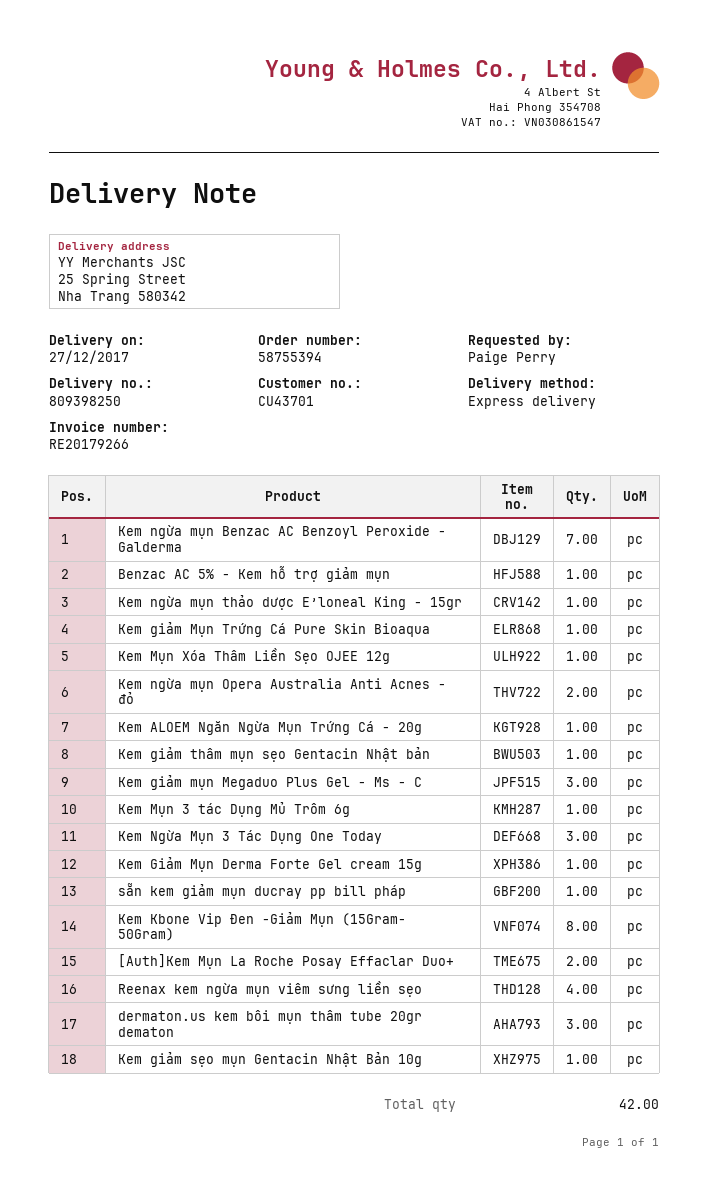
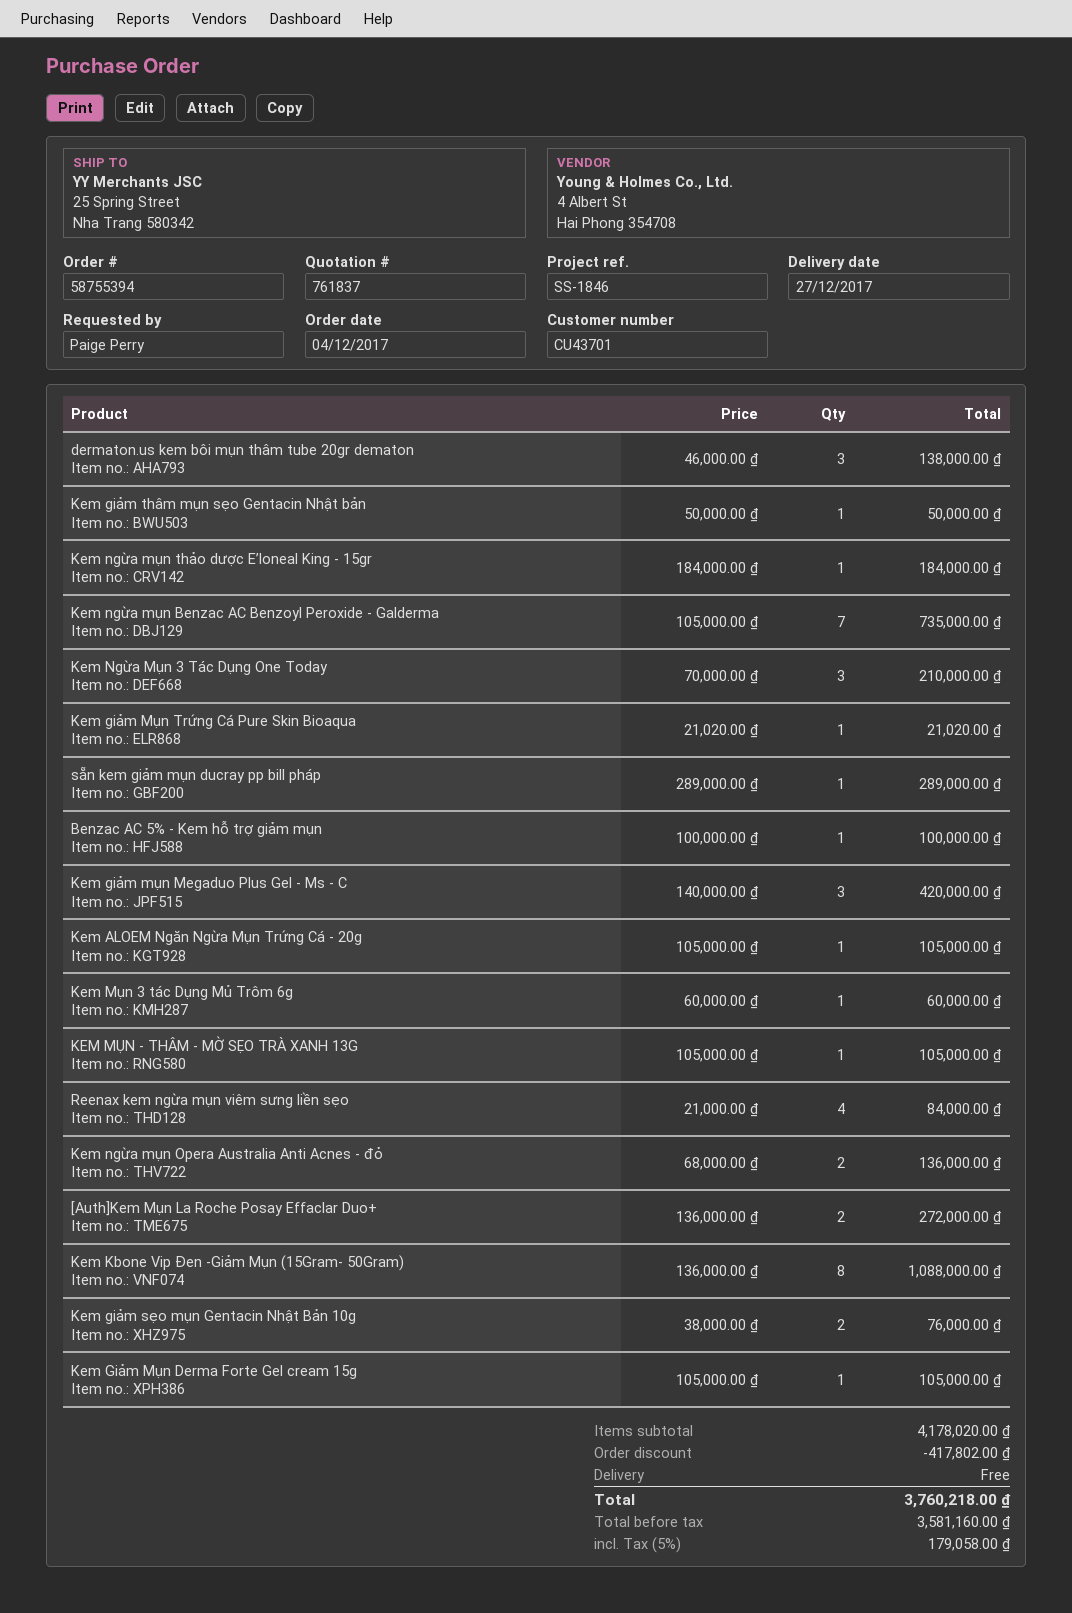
Kem Mụn Xóa Thâm Liền Sẹo OJEE 12g: 1 -> none
Kem giảm sẹo mụn Gentacin Nhật Bản 10g: 1 -> 2
KEM MỤN - THÂM - MỜ SẸO TRÀ XANH 13G: none -> 1

